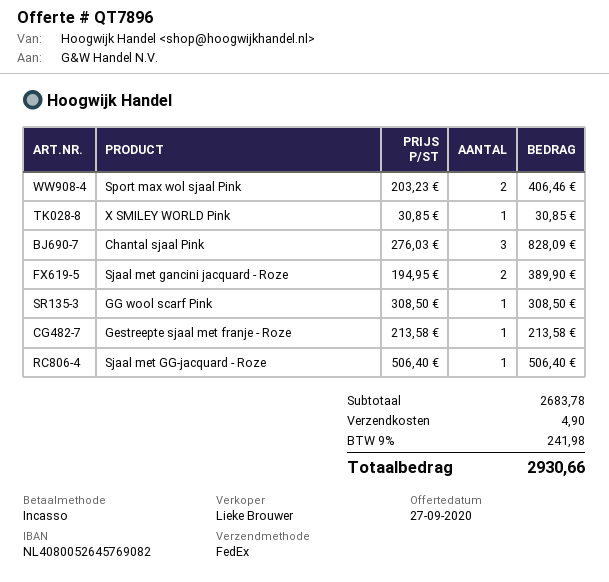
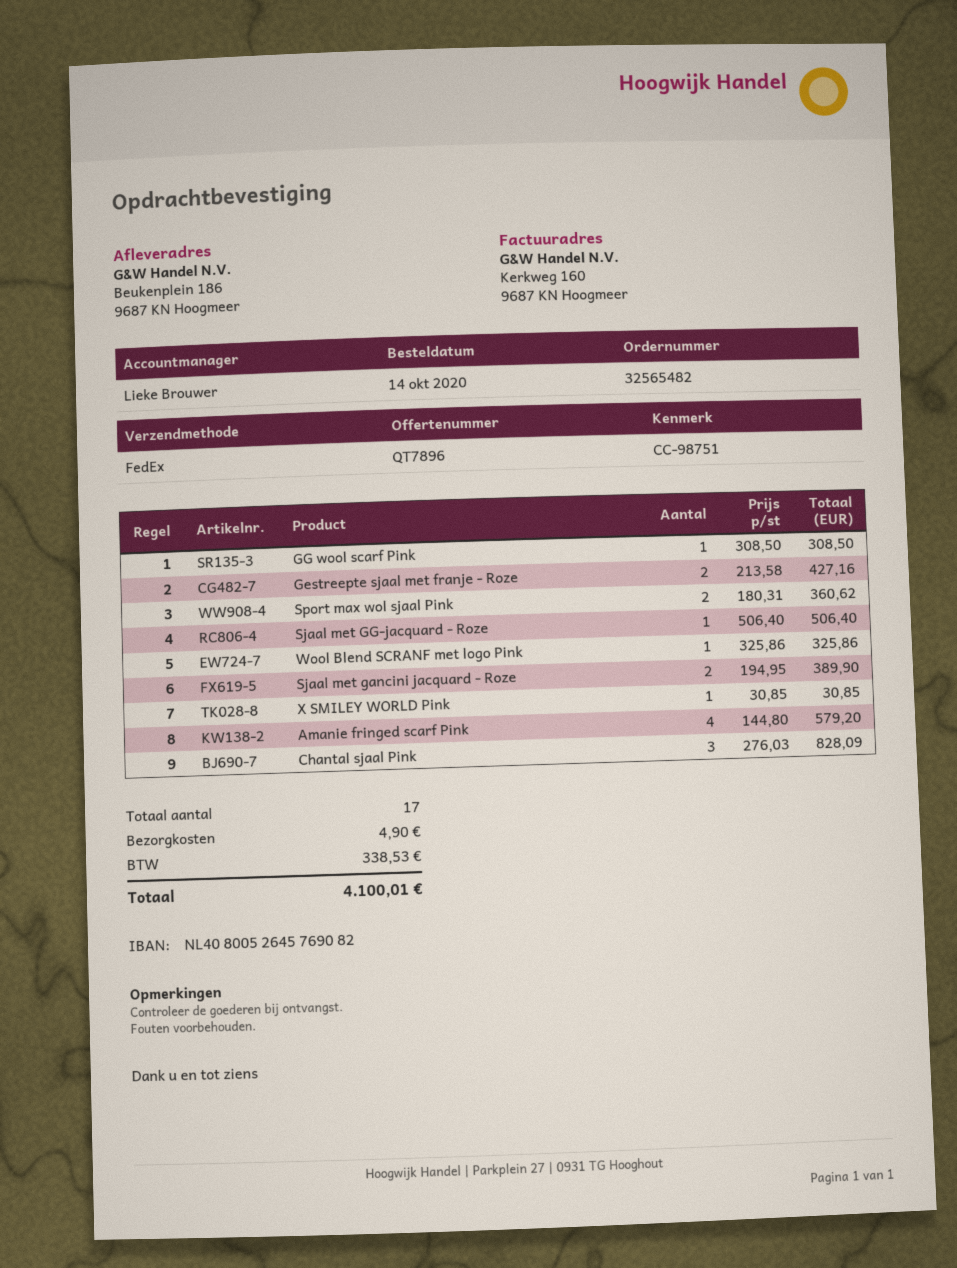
Sport max wol sjaal Pink: 2 x 203.23 = 406.46 -> 2 x 180.31 = 360.62
Gestreepte sjaal met franje - Roze: 1 x 213.58 = 213.58 -> 2 x 213.58 = 427.16
Wool Blend SCRANF met logo Pink: none -> 1 x 325.86 = 325.86
Amanie fringed scarf Pink: none -> 4 x 144.80 = 579.20
tax: 241.98 -> 338.53
total: 2930.66 -> 4100.01

